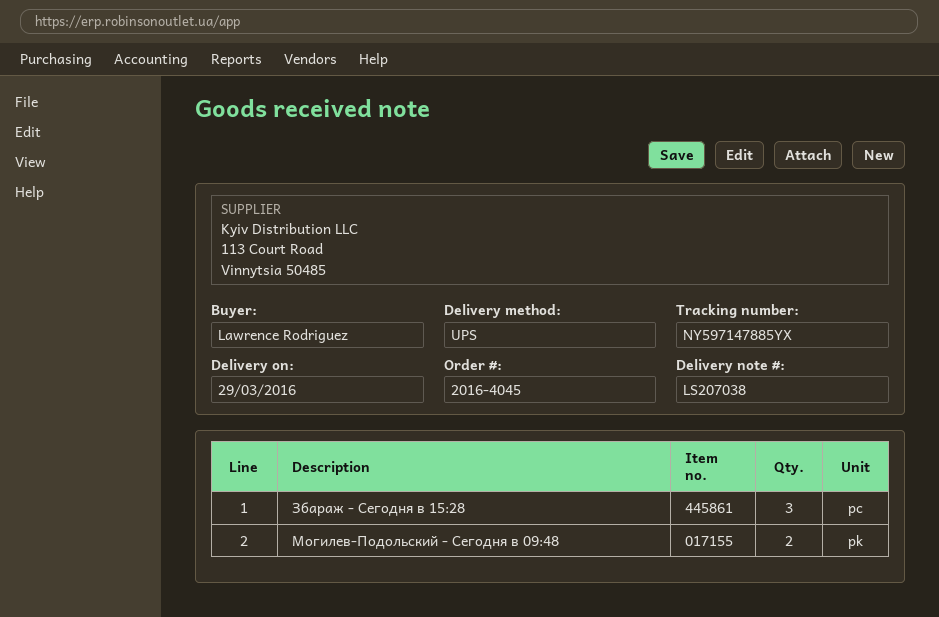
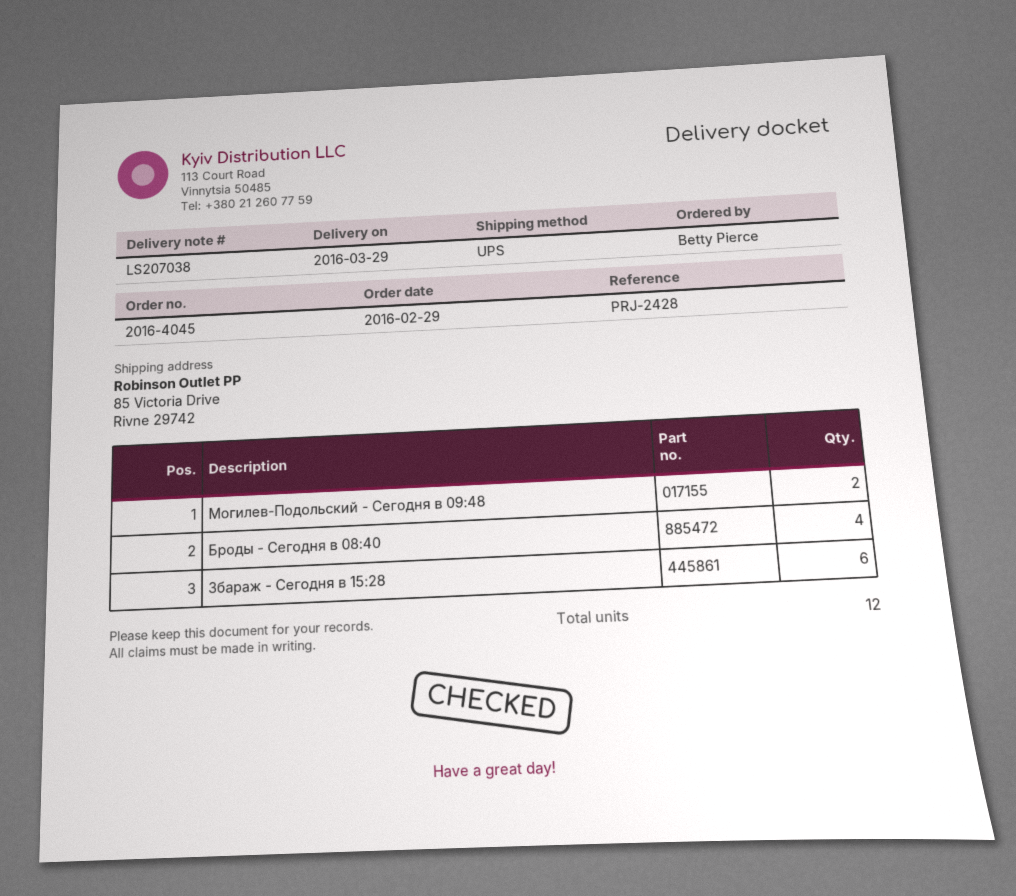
ordered by: Lawrence Rodriguez -> Betty Pierce
Збараж - Сегодня в 15:28: 3 -> 6
Броды - Сегодня в 08:40: none -> 4

